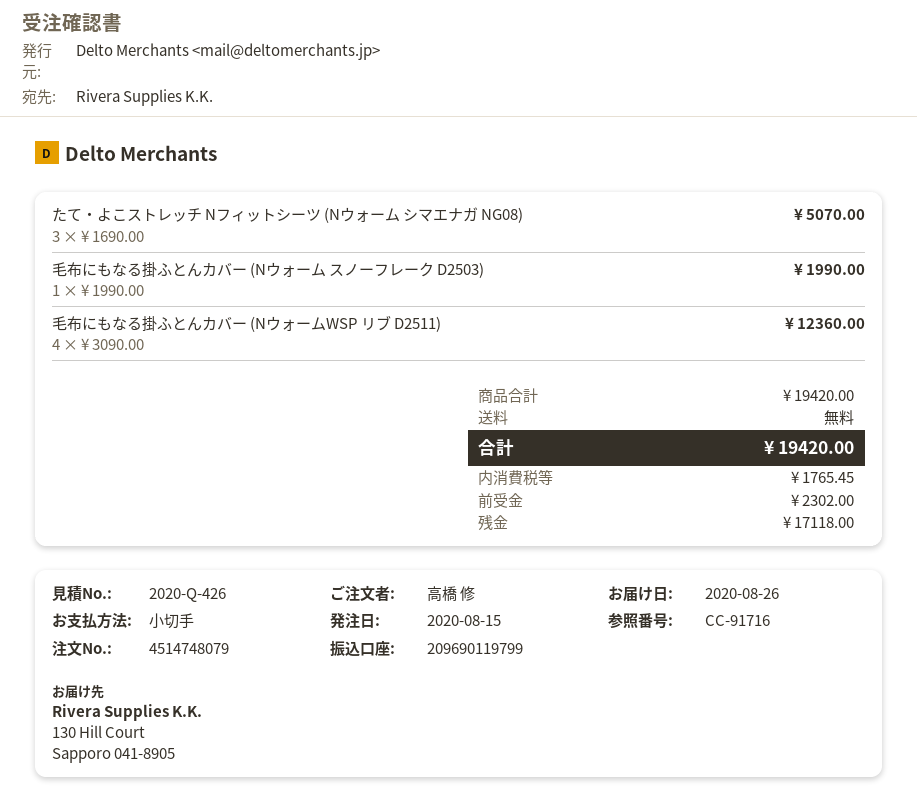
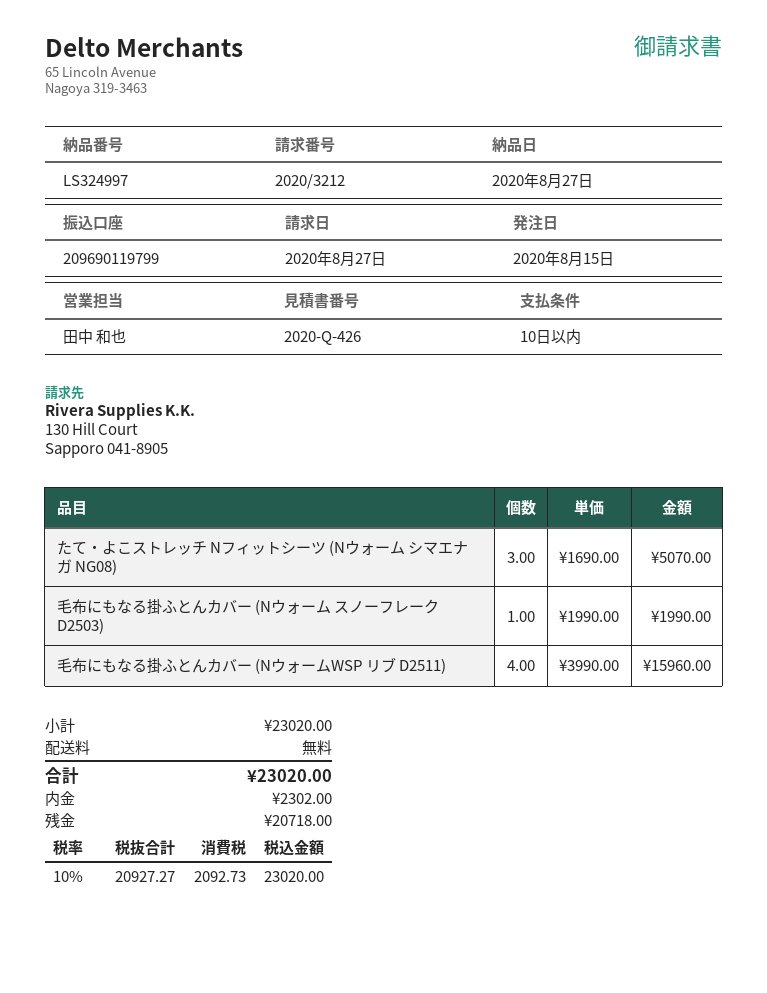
delivery date: 2020-08-26 -> 2020-08-27
毛布にもなる掛ふとんカバー (NウォームWSP リブ D2511): 4 x 3090.00 = 12360.00 -> 4 x 3990.00 = 15960.00
subtotal: 19420.00 -> 23020.00
tax: 1765.45 -> 2092.73
total: 19420.00 -> 23020.00
balance: 17118.00 -> 20718.00

